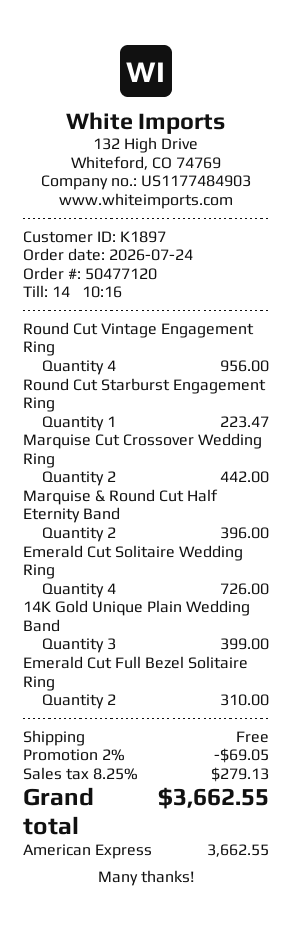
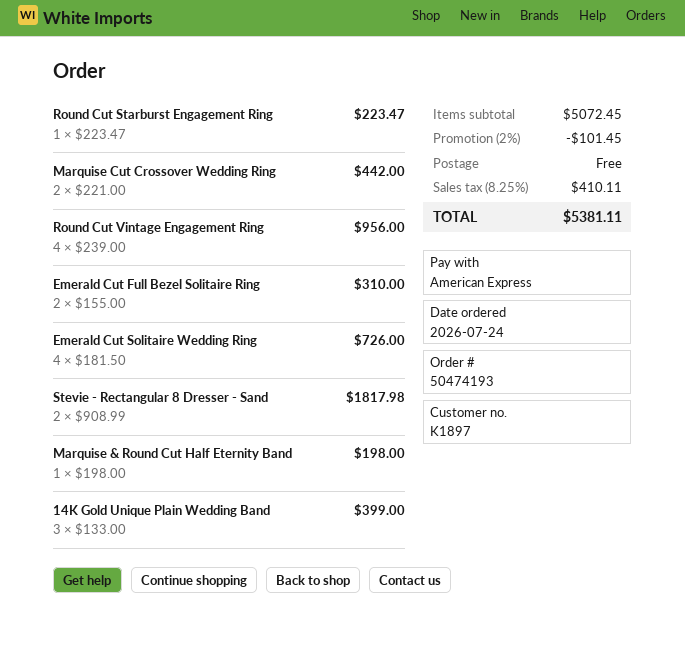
order number: 50477120 -> 50474193
Marquise & Round Cut Half Eternity Band: 2 for 396.00 -> 1 for 198.00
Stevie - Rectangular 8 Dresser - Sand: none -> 2 for 1817.98
discount: 2% = 69.05 -> 2% = 101.45
tax: 8.25% = 279.13 -> 8.25% = 410.11
total: 3662.55 -> 5381.11

